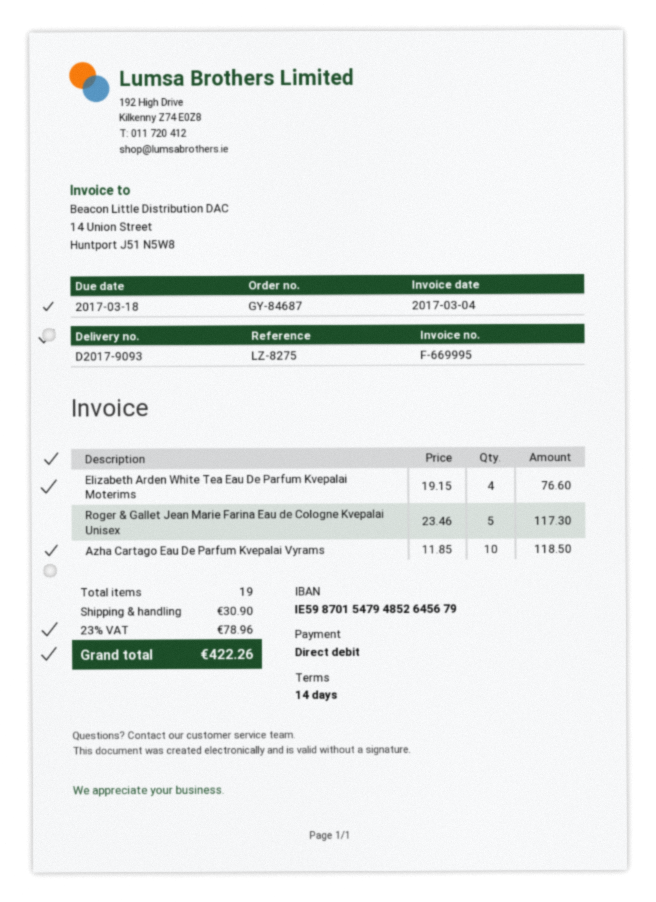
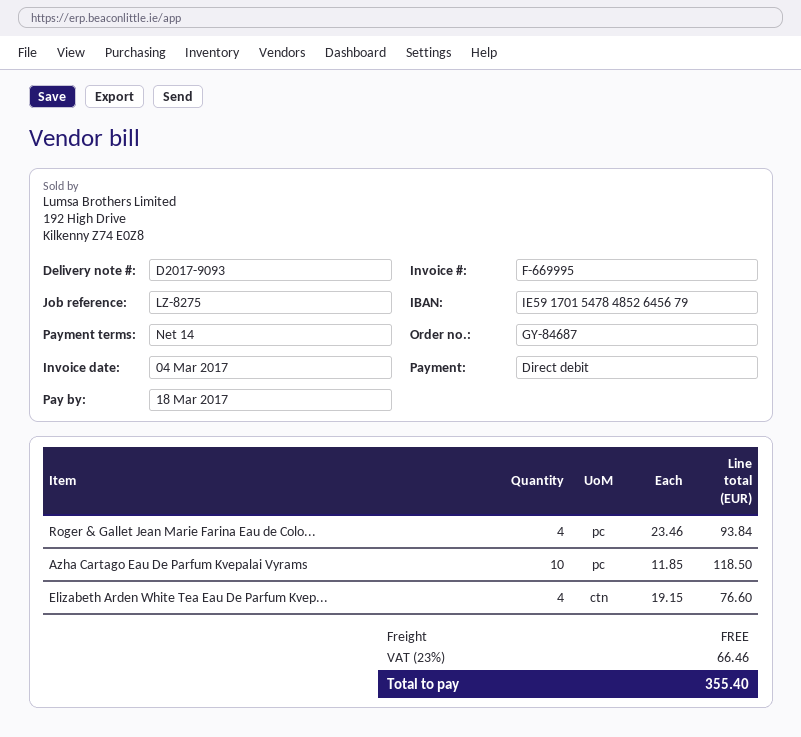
bank account: IE59870154794852645679 -> IE59170154784852645679
Roger & Gallet Jean Marie Farina Eau de Cologne Kvepalai Unisex: 5 x 23.46 = 117.30 -> 4 x 23.46 = 93.84
shipping: 30.90 -> 0.00
tax: 23% = 78.96 -> 23% = 66.46
total: 422.26 -> 355.40

